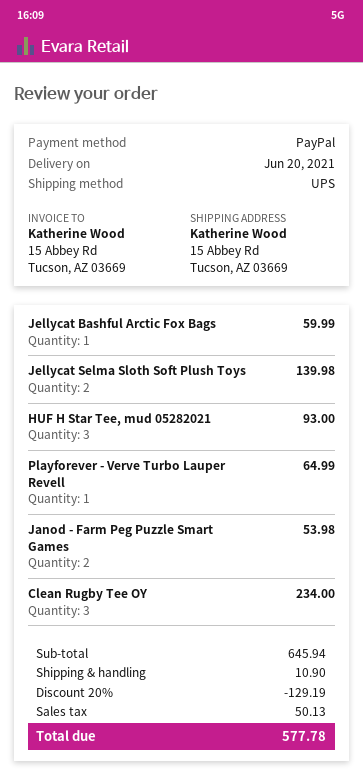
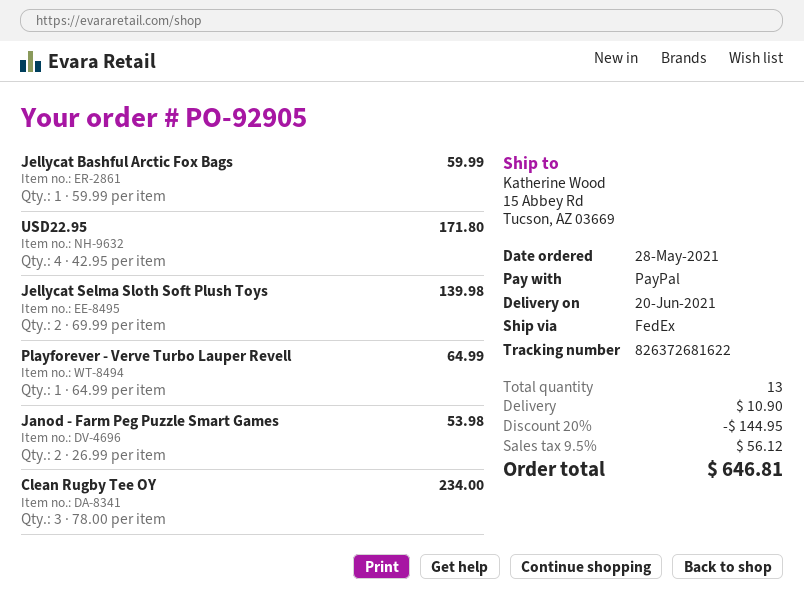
shipping method: UPS -> FedEx
HUF H Star Tee, mud 05282021: 3 for 93.00 -> none
USD22.95: none -> 4 for 171.80
discount: 20% = 129.19 -> 20% = 144.95
tax: 50.13 -> 56.12
total: 577.78 -> 646.81

